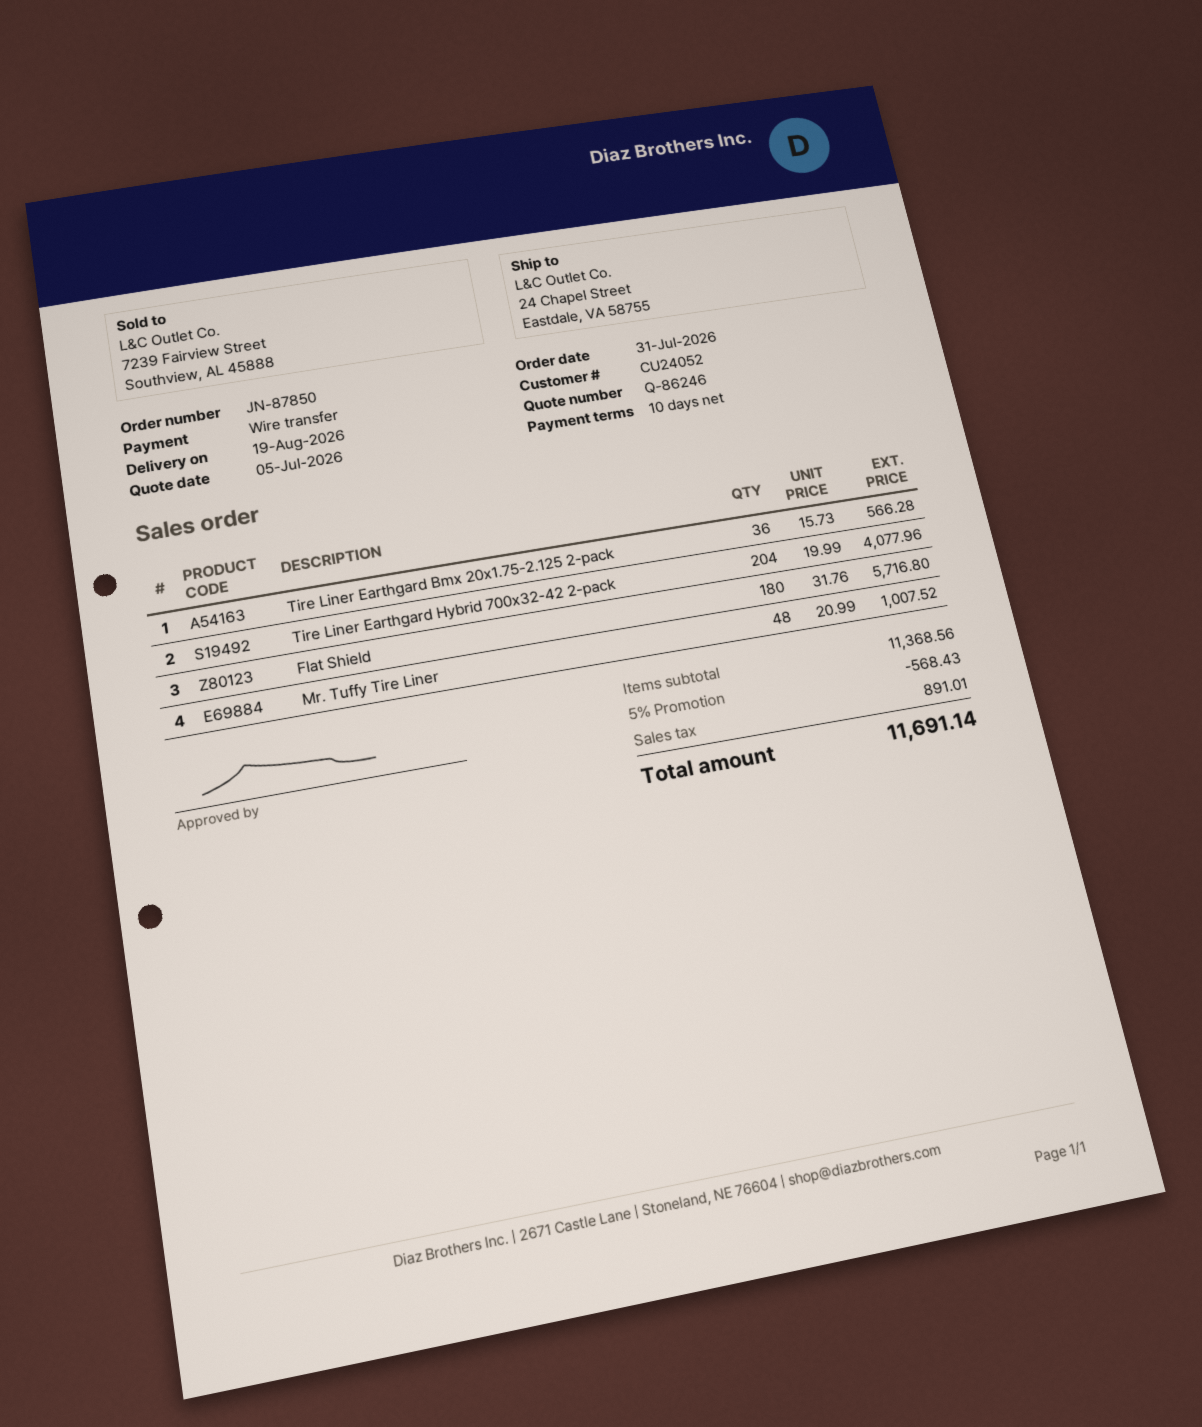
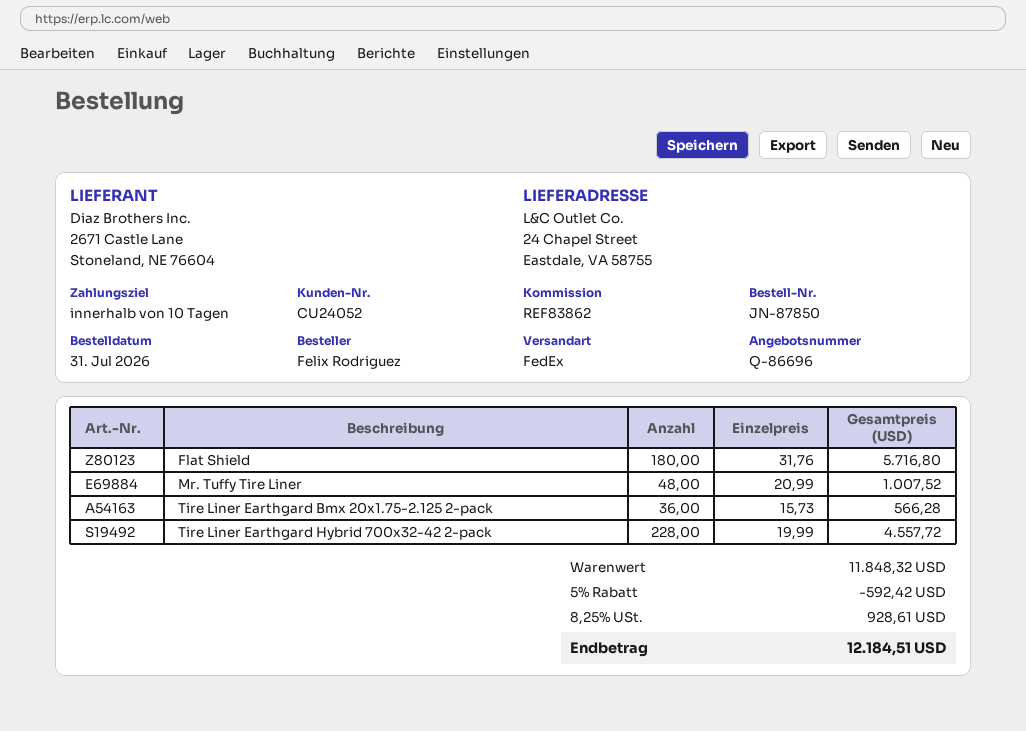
quote number: Q-86246 -> Q-86696
Tire Liner Earthgard Hybrid 700x32-42 2-pack: 204 x 19.99 = 4077.96 -> 228 x 19.99 = 4557.72
subtotal: 11368.56 -> 11848.32
discount: 5% = 568.43 -> 5% = 592.42
tax: 891.01 -> 928.61
total: 11691.14 -> 12184.51

